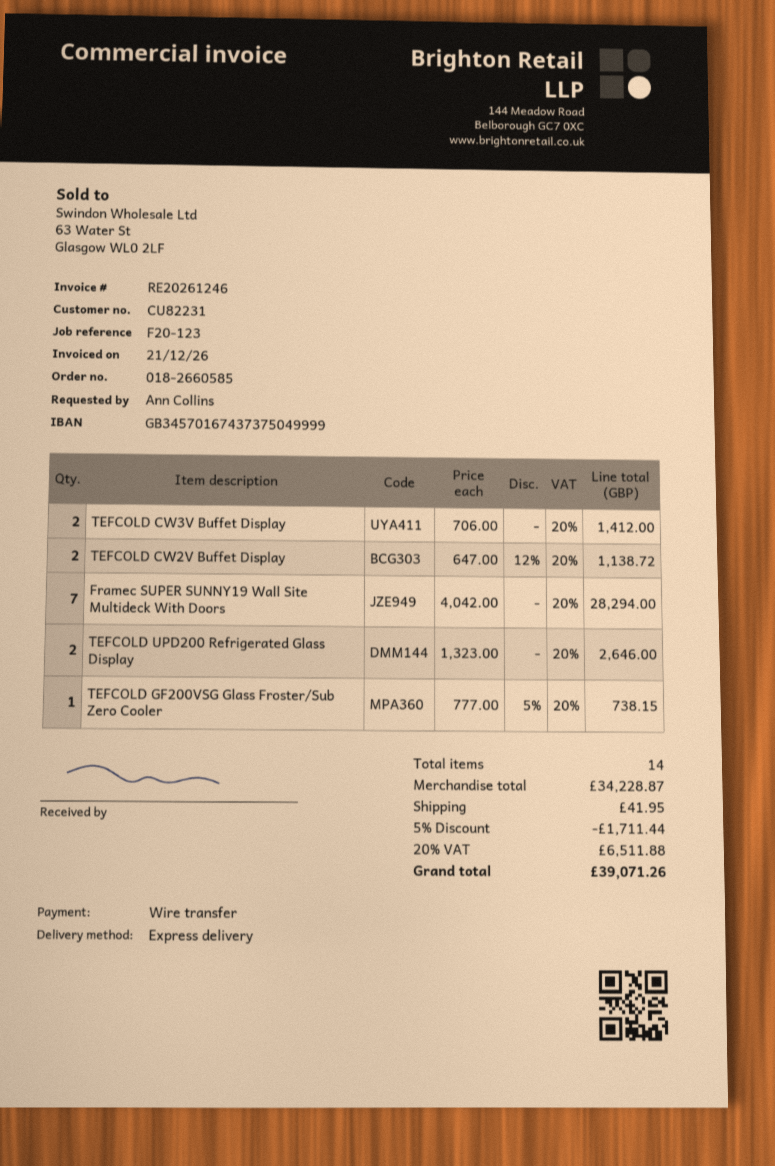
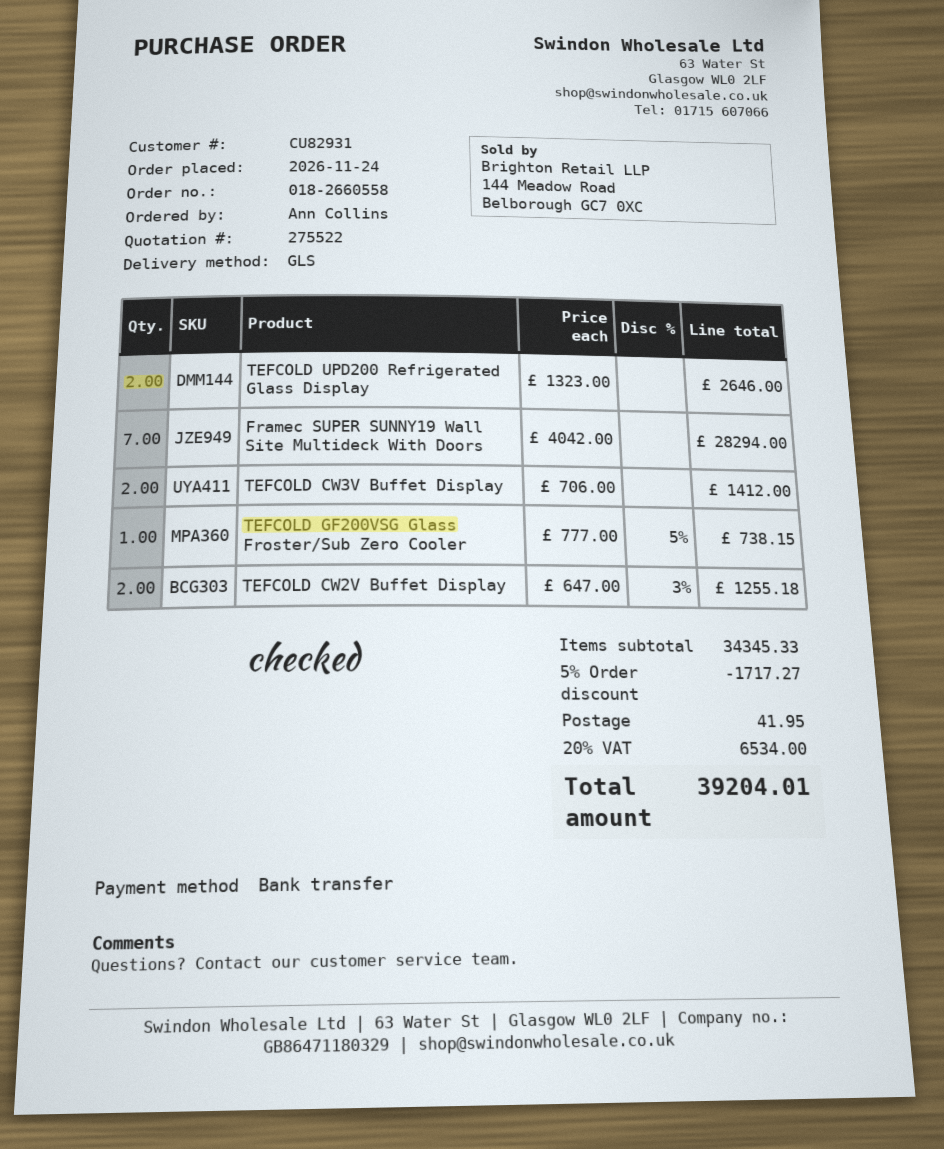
order number: 018-2660585 -> 018-2660558
customer number: CU82231 -> CU82931
shipping method: express -> GLS
TEFCOLD CW2V Buffet Display: 2 x 647.00 - 12% = 1138.72 -> 2 x 647.00 - 3% = 1255.18
subtotal: 34228.87 -> 34345.33
discount: 5% = 1711.44 -> 5% = 1717.27
tax: 20% = 6511.88 -> 20% = 6534.00
total: 39071.26 -> 39204.01

